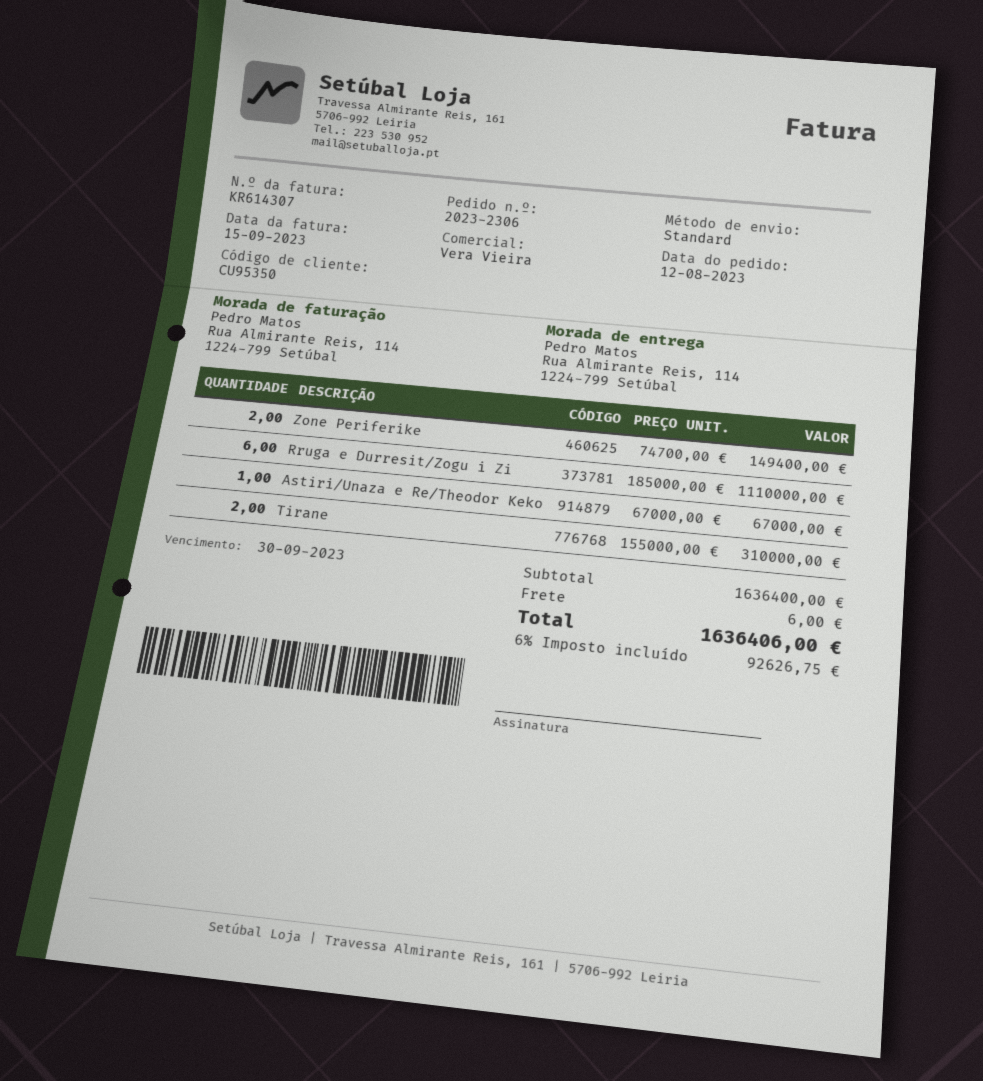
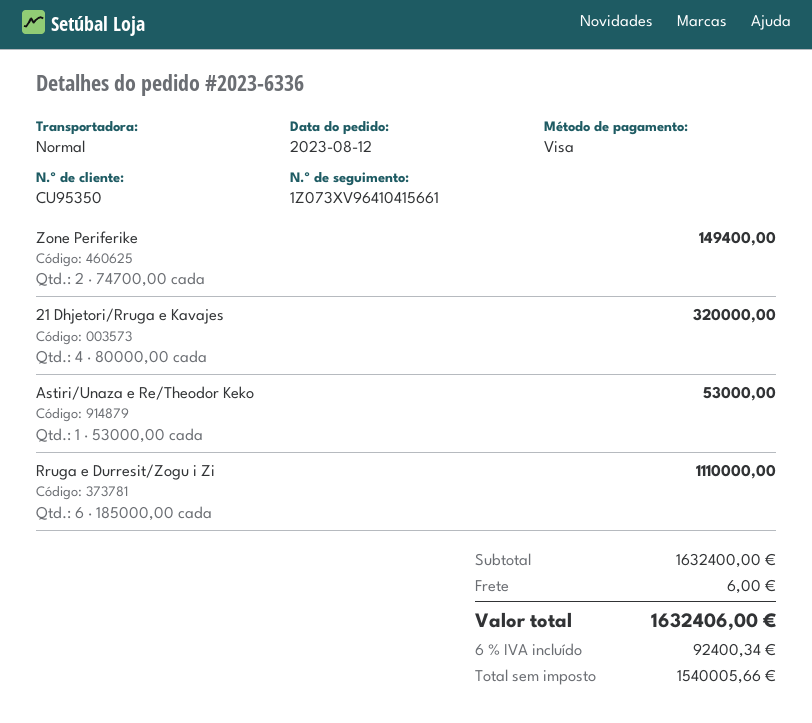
order number: 2023-2306 -> 2023-6336
Astiri/Unaza e Re/Theodor Keko: 1 x 67000.00 = 67000.00 -> 1 x 53000.00 = 53000.00
Tirane: 2 x 155000.00 = 310000.00 -> none
21 Dhjetori/Rruga e Kavajes: none -> 4 x 80000.00 = 320000.00
subtotal: 1636400.00 -> 1632400.00
tax: 6% = 92626.75 -> 6% = 92400.34
total: 1636406.00 -> 1632406.00

